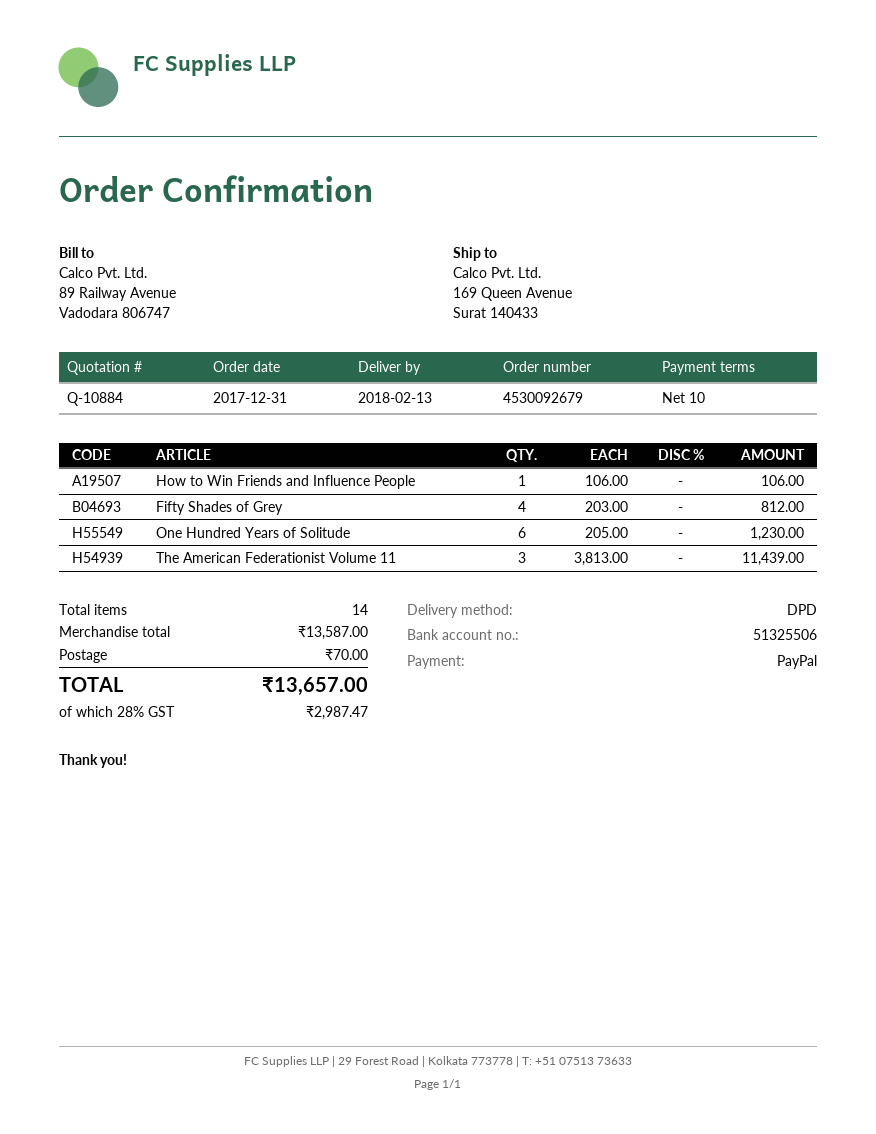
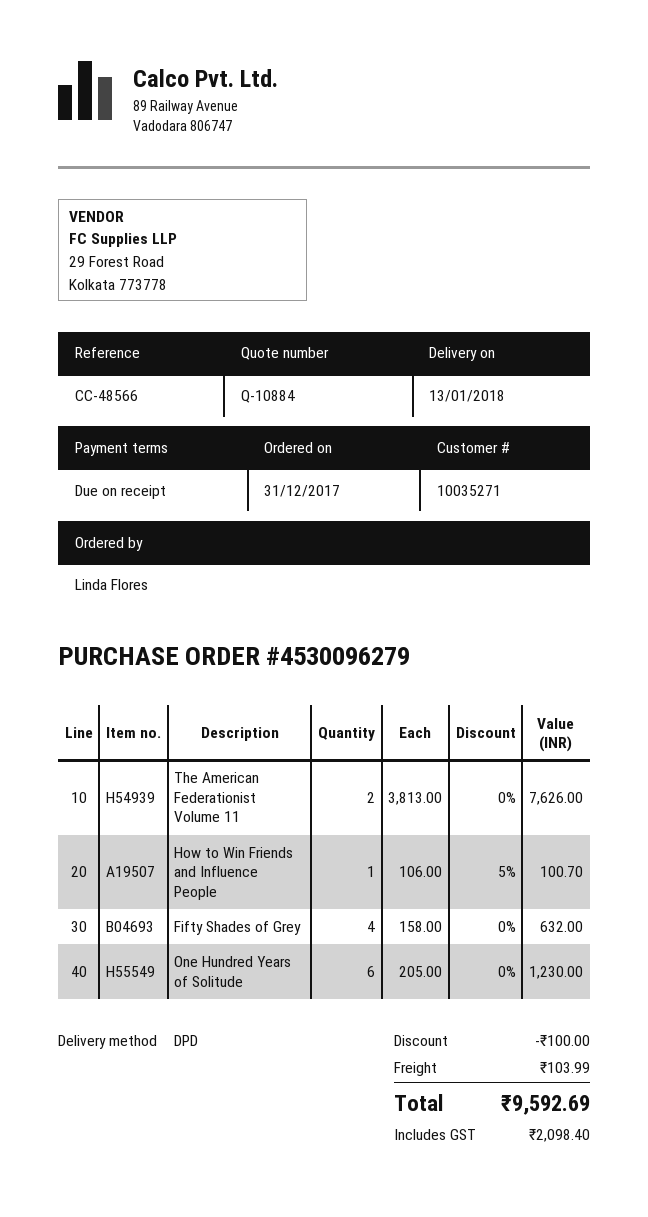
order number: 4530092679 -> 4530096279
delivery date: 2018-02-13 -> 2018-01-13
payment terms: 10 days -> on receipt
How to Win Friends and Influence People: 1 x 106.00 = 106.00 -> 1 x 106.00 - 5% = 100.70
Fifty Shades of Grey: 4 x 203.00 = 812.00 -> 4 x 158.00 = 632.00
The American Federationist Volume 11: 3 x 3813.00 = 11439.00 -> 2 x 3813.00 = 7626.00
discount: none -> 100.00
shipping: 70.00 -> 103.99
tax: 2987.47 -> 2098.40
total: 13657.00 -> 9592.69

